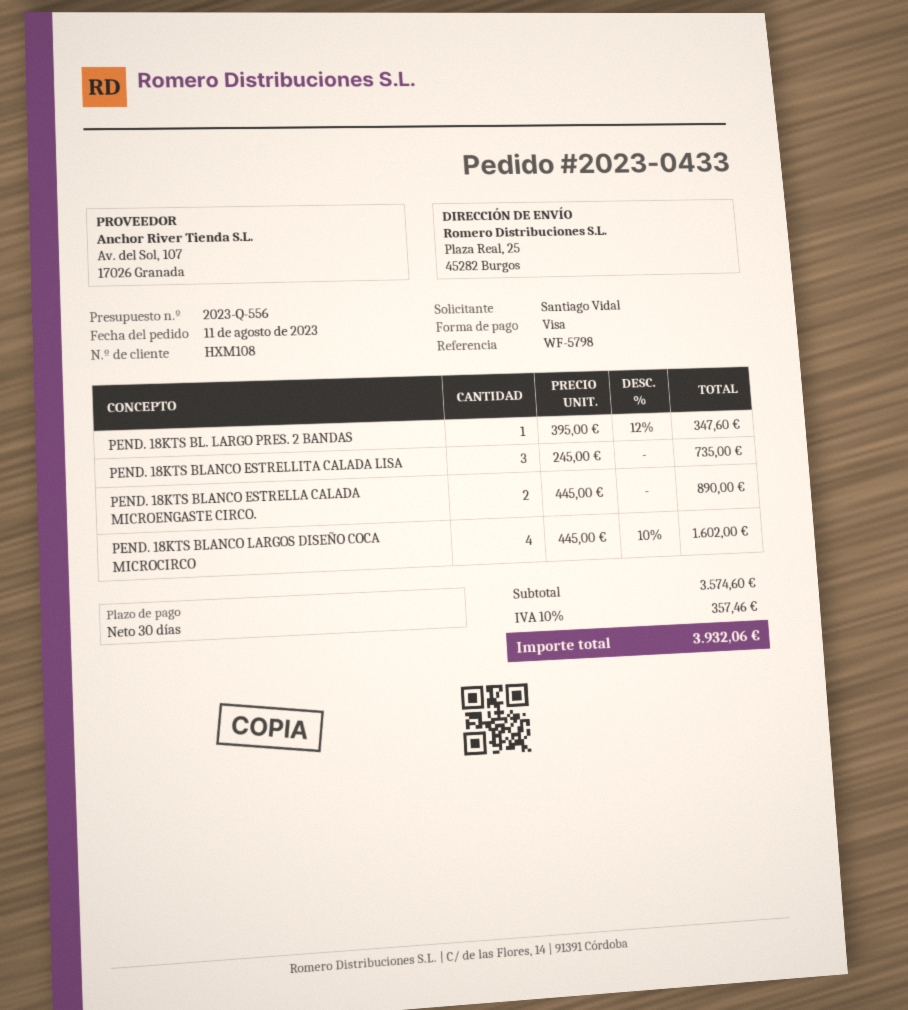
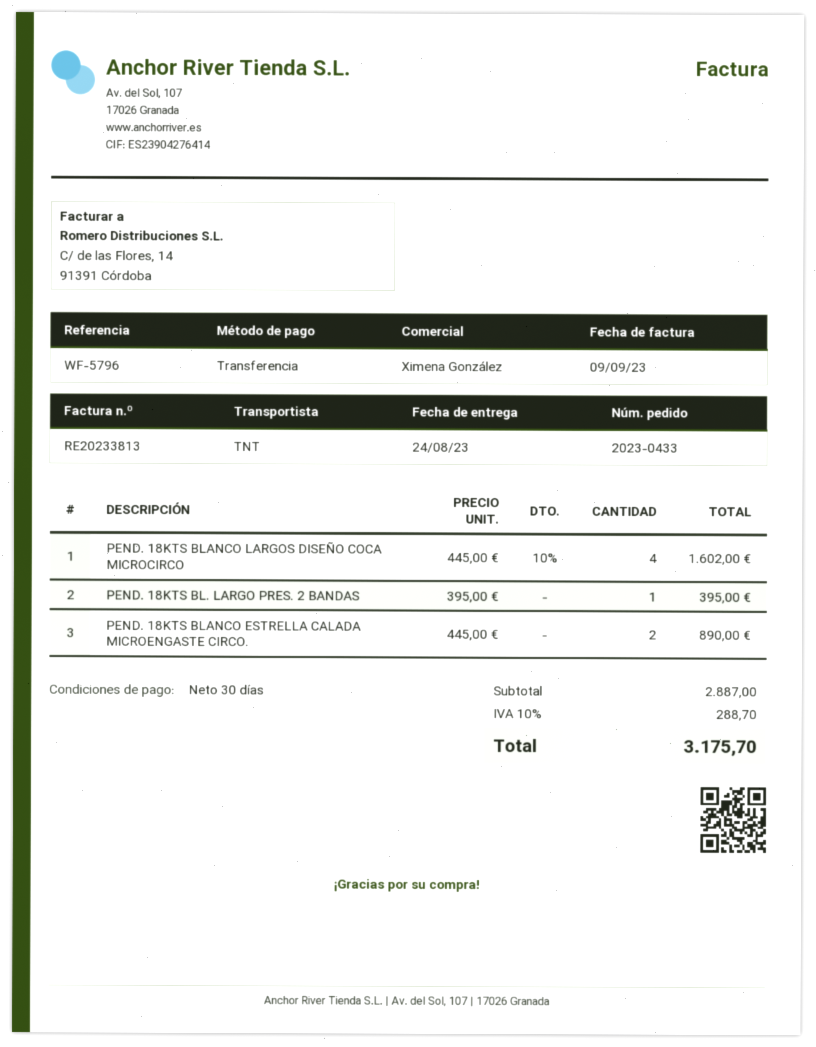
reference: WF-5798 -> WF-5796
payment method: Visa -> bank transfer
PEND. 18KTS BL. LARGO PRES. 2 BANDAS: 1 x 395.00 - 12% = 347.60 -> 1 x 395.00 = 395.00
PEND. 18KTS BLANCO ESTRELLITA CALADA LISA: 3 x 245.00 = 735.00 -> none
subtotal: 3574.60 -> 2887.00
tax: 10% = 357.46 -> 10% = 288.70
total: 3932.06 -> 3175.70

